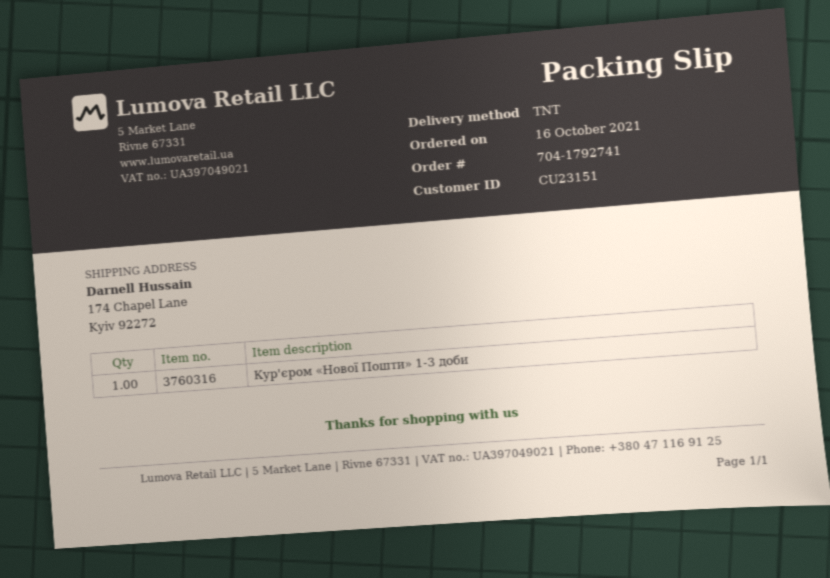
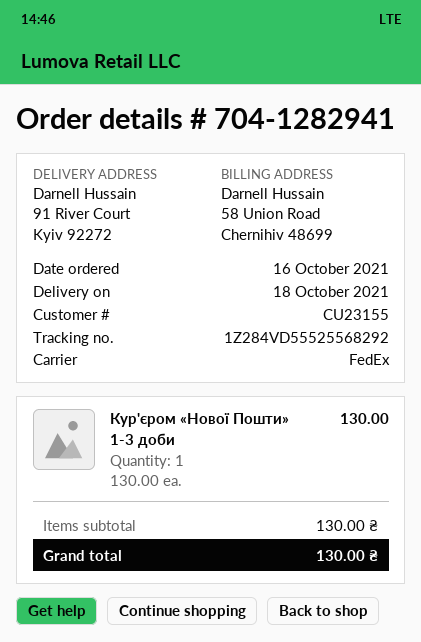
order number: 704-1792741 -> 704-1282941
customer number: CU23151 -> CU23155
shipping method: TNT -> FedEx
ship to: 174 Chapel Lane, Kyiv 92272 -> 91 River Court, Kyiv 92272

